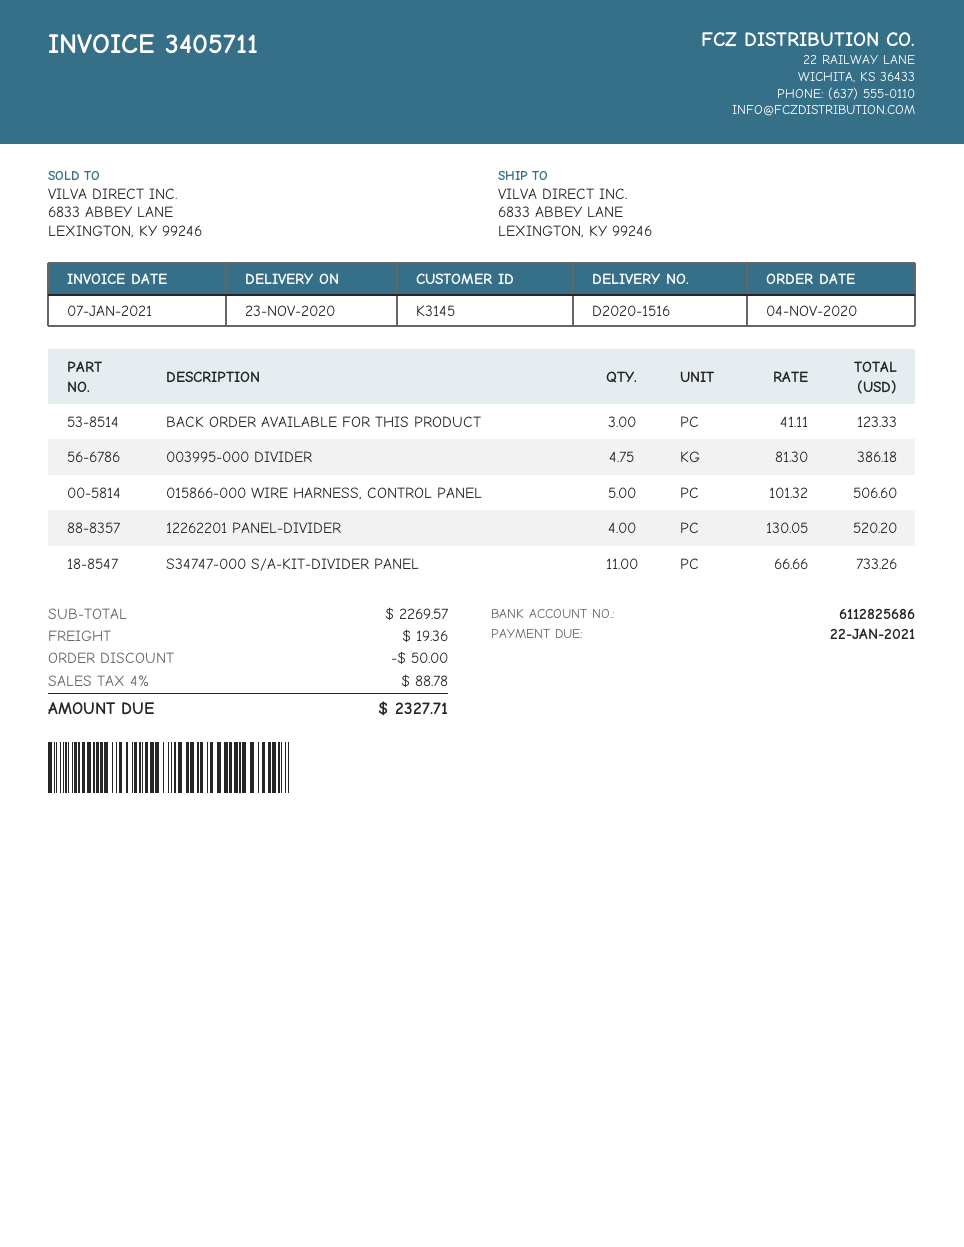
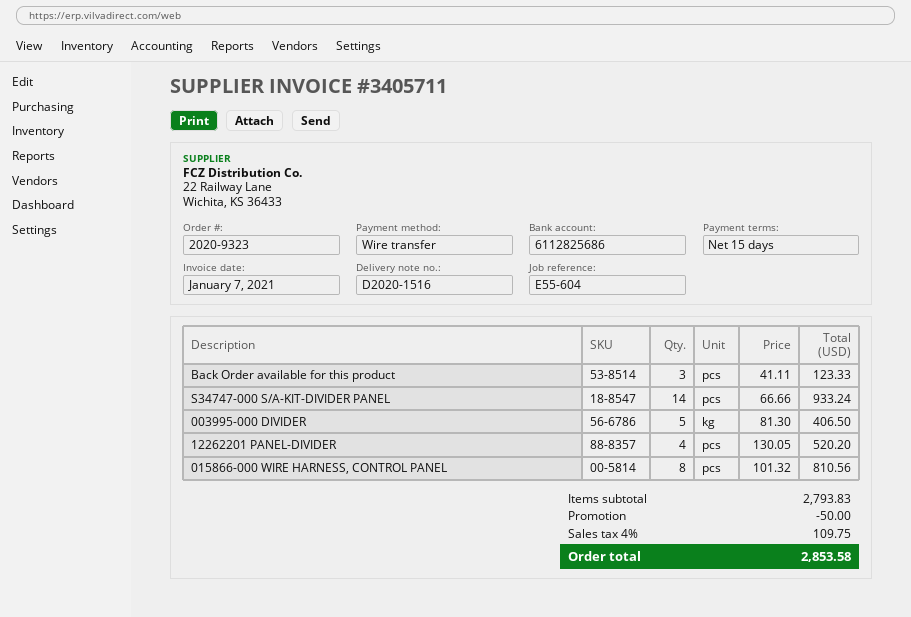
003995-000 DIVIDER: 4.75 x 81.30 = 386.18 -> 5 x 81.30 = 406.50
015866-000 WIRE HARNESS, CONTROL PANEL: 5 x 101.32 = 506.60 -> 8 x 101.32 = 810.56
S34747-000 S/A-KIT-DIVIDER PANEL: 11 x 66.66 = 733.26 -> 14 x 66.66 = 933.24
subtotal: 2269.57 -> 2793.83
shipping: 19.36 -> none
tax: 4% = 88.78 -> 4% = 109.75
total: 2327.71 -> 2853.58

